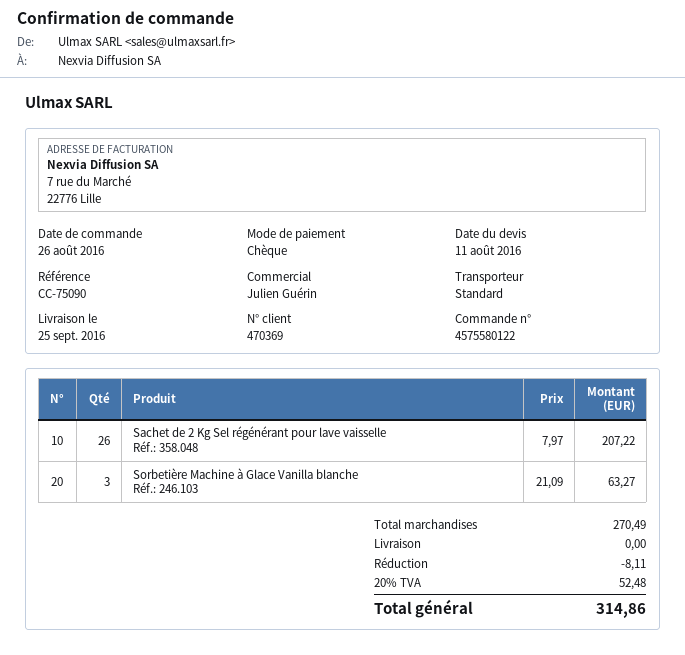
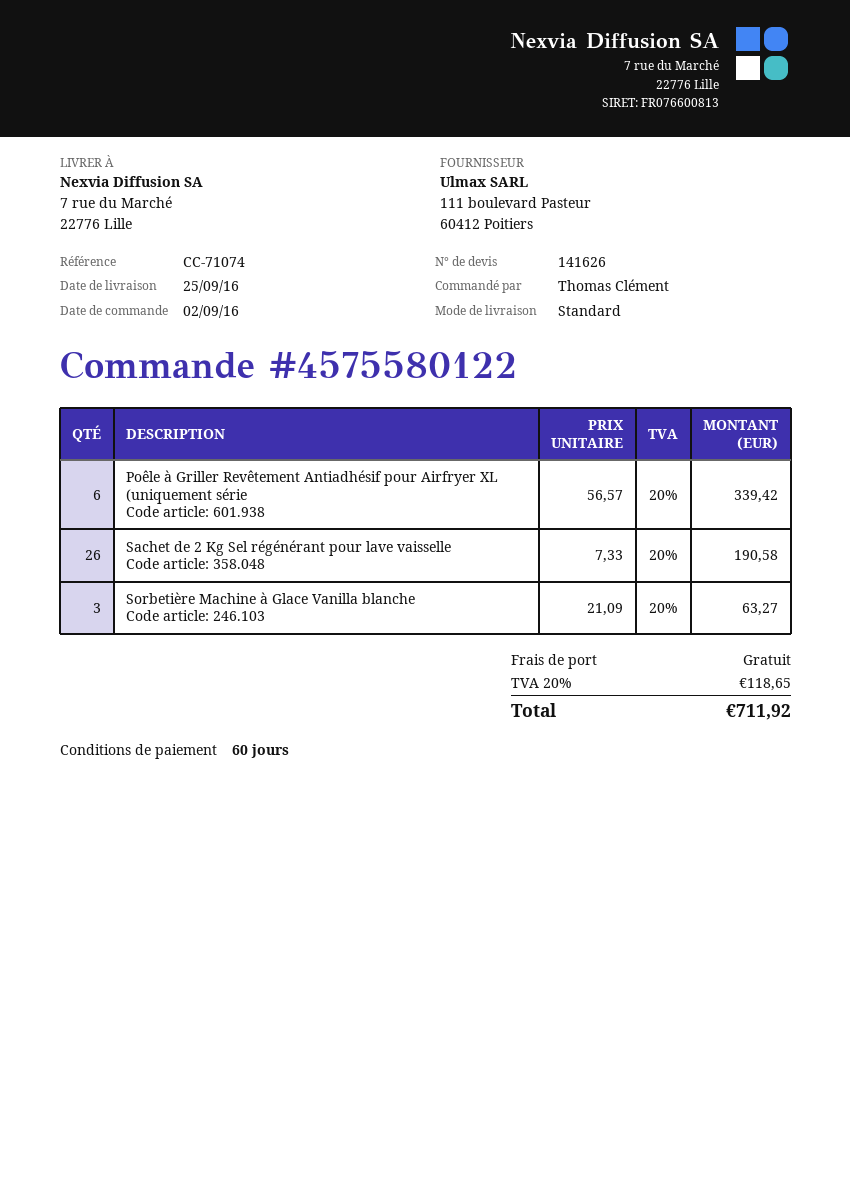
order date: 2016-08-26 -> 2016-09-02
reference: CC-75090 -> CC-71074
Sachet de 2 Kg Sel régénérant pour lave vaisselle: 26 x 7.97 = 207.22 -> 26 x 7.33 = 190.58
Poêle à Griller Revêtement Antiadhésif pour Airfryer XL (uniquement série: none -> 6 x 56.57 = 339.42
discount: 8.11 -> none
tax: 20% = 52.48 -> 20% = 118.65
total: 314.86 -> 711.92

